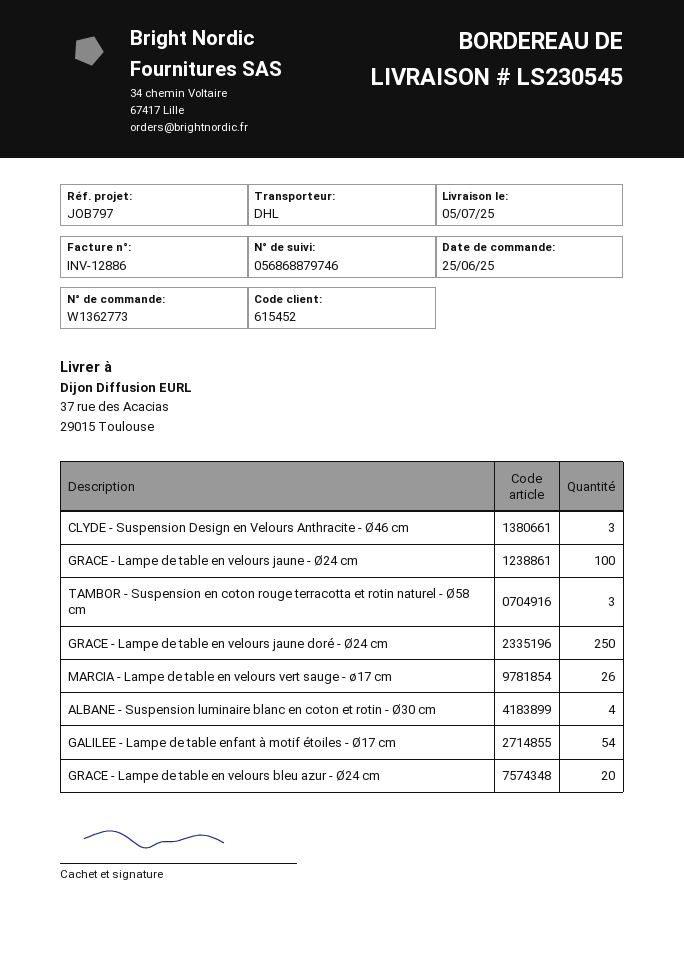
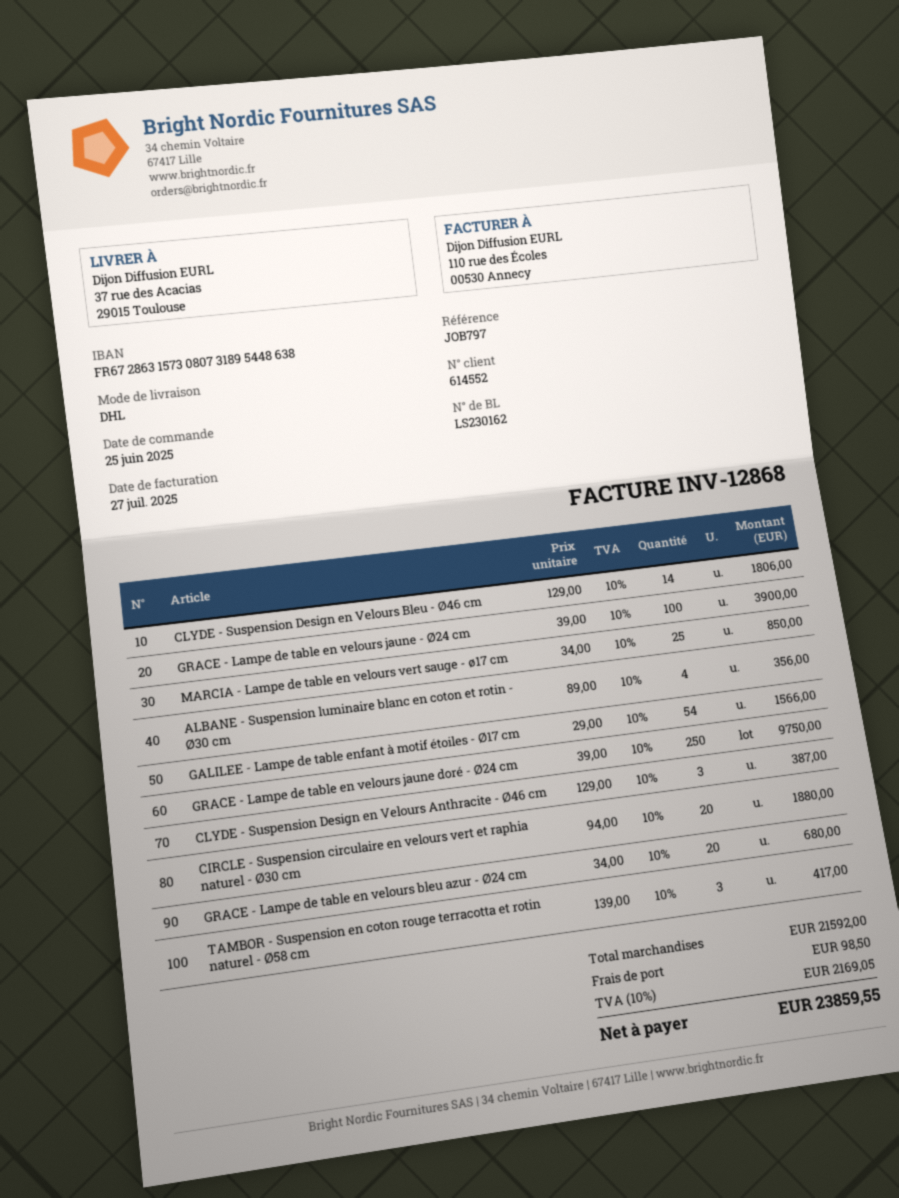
delivery note number: LS230545 -> LS230162
invoice number: INV-12886 -> INV-12868
customer number: 615452 -> 614552
MARCIA - Lampe de table en velours vert sauge - ø17 cm: 26 -> 25
CLYDE - Suspension Design en Velours Bleu - Ø46 cm: none -> 14
CIRCLE - Suspension circulaire en velours vert et raphia naturel - Ø30 cm: none -> 20

